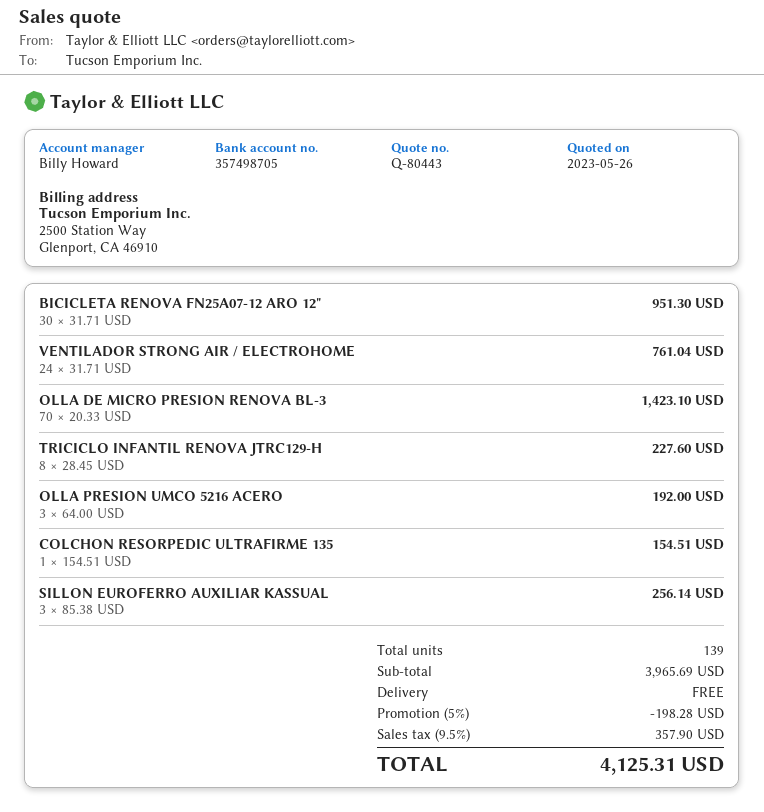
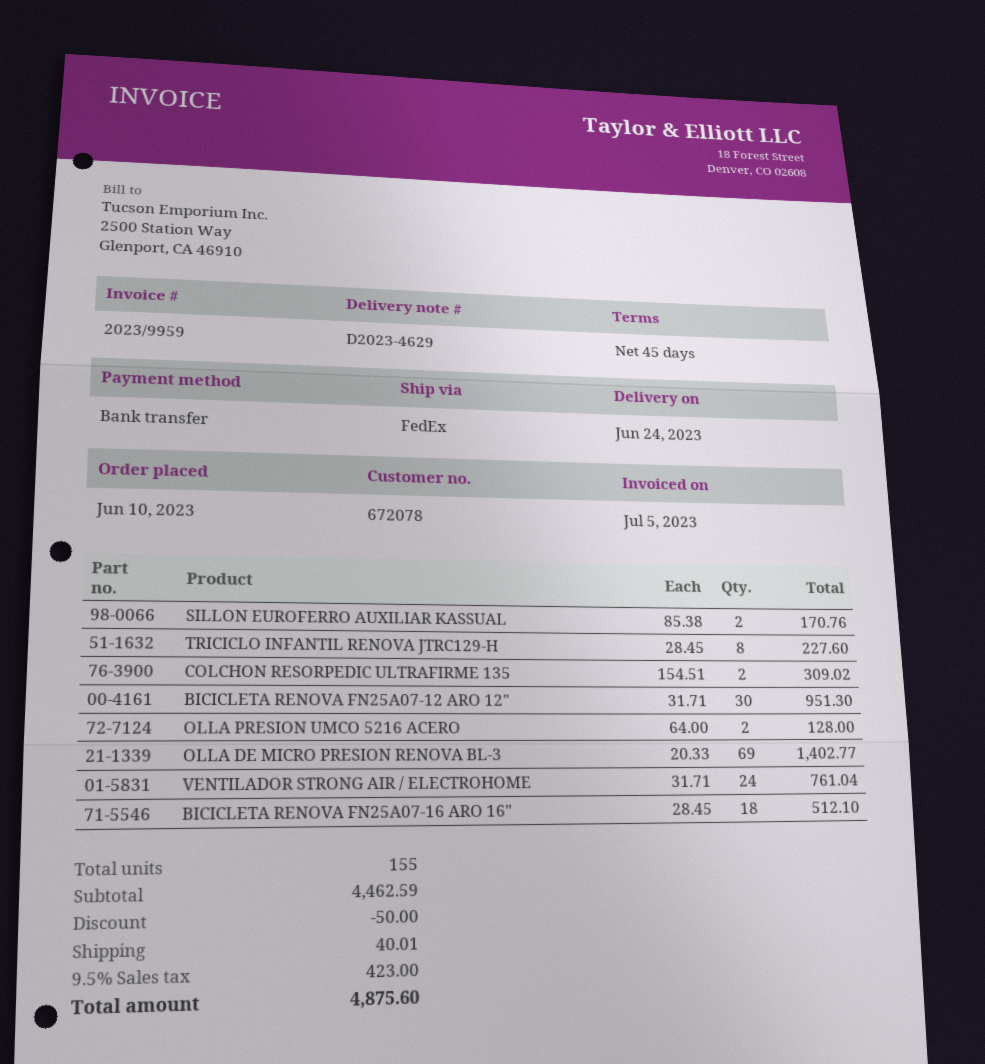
OLLA DE MICRO PRESION RENOVA BL-3: 70 x 20.33 = 1423.10 -> 69 x 20.33 = 1402.77
OLLA PRESION UMCO 5216 ACERO: 3 x 64.00 = 192.00 -> 2 x 64.00 = 128.00
COLCHON RESORPEDIC ULTRAFIRME 135: 1 x 154.51 = 154.51 -> 2 x 154.51 = 309.02
SILLON EUROFERRO AUXILIAR KASSUAL: 3 x 85.38 = 256.14 -> 2 x 85.38 = 170.76
BICICLETA RENOVA FN25A07-16 ARO 16": none -> 18 x 28.45 = 512.10
total quantity: 139 -> 155
subtotal: 3965.69 -> 4462.59
discount: 198.28 -> 50.00
shipping: 0.00 -> 40.01
tax: 9.5% = 357.90 -> 9.5% = 423.00
total: 4125.31 -> 4875.60

